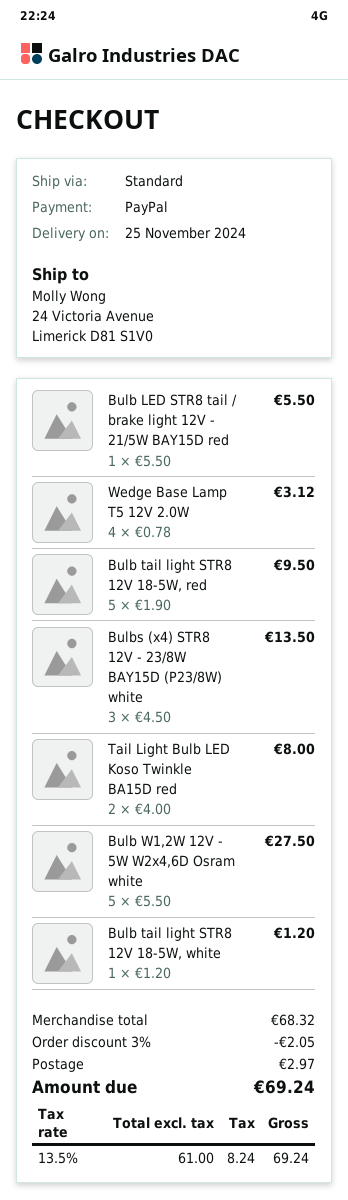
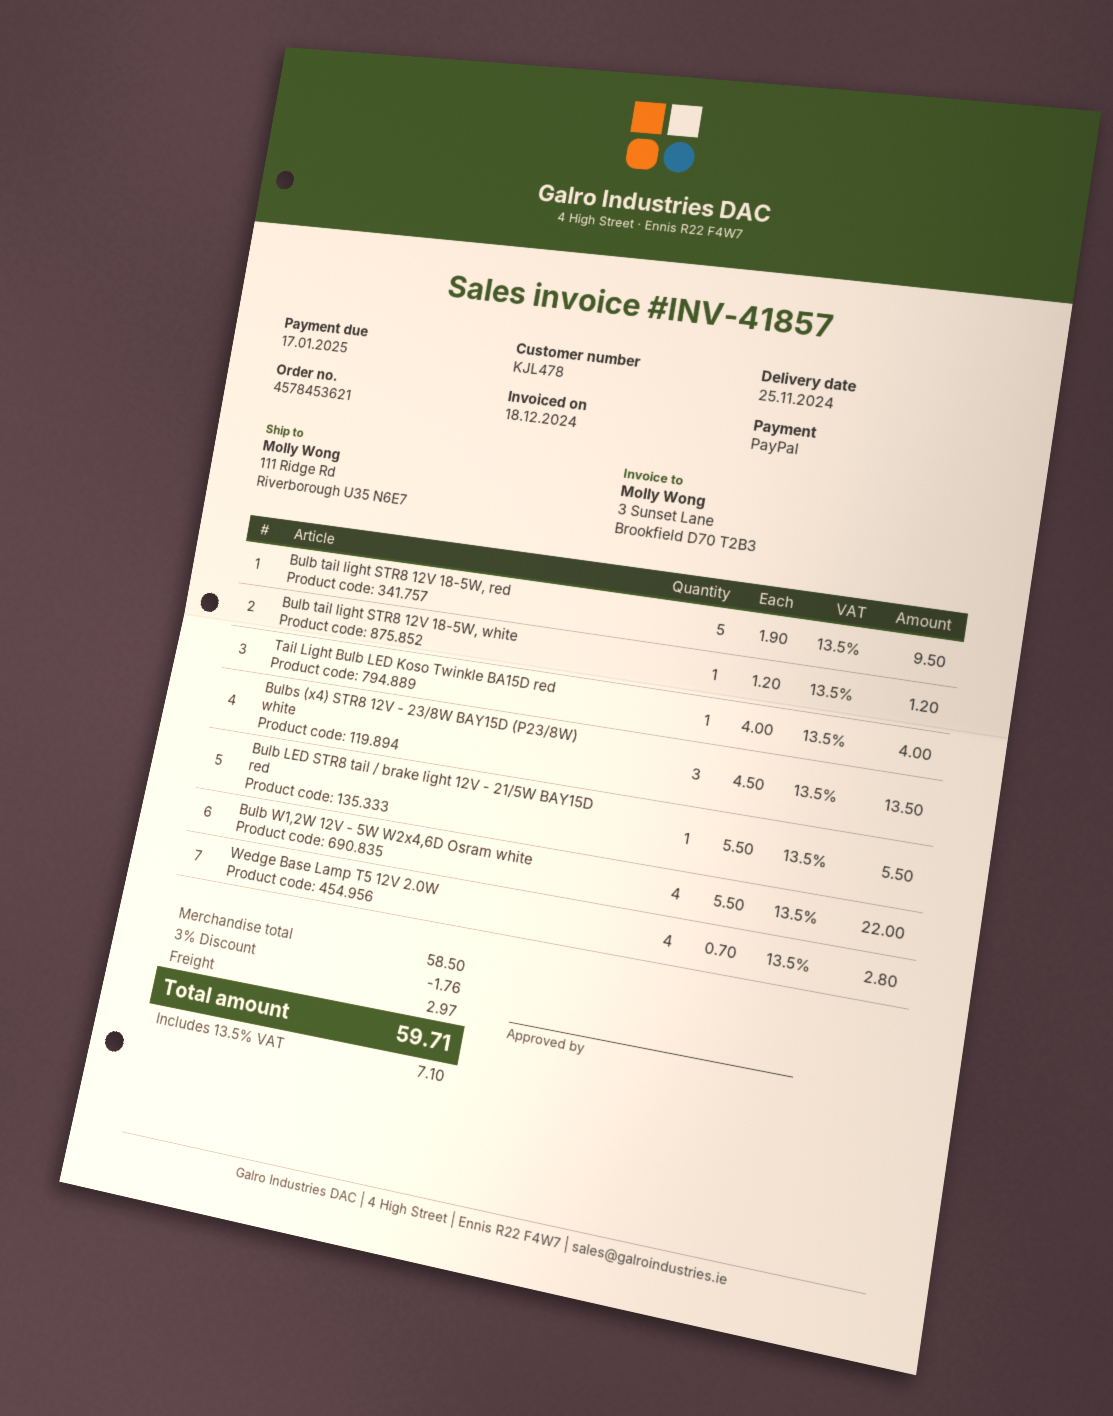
ship to: 24 Victoria Avenue, Limerick D81 S1V0 -> 111 Ridge Rd, Riverborough U35 N6E7
Wedge Base Lamp T5 12V 2.0W: 4 x 0.78 = 3.12 -> 4 x 0.70 = 2.80
Tail Light Bulb LED Koso Twinkle BA15D red: 2 x 4.00 = 8.00 -> 1 x 4.00 = 4.00
Bulb W1,2W 12V - 5W W2x4,6D Osram white: 5 x 5.50 = 27.50 -> 4 x 5.50 = 22.00
subtotal: 68.32 -> 58.50
discount: 3% = 2.05 -> 3% = 1.76
tax: 13.5% = 8.24 -> 13.5% = 7.10
total: 69.24 -> 59.71

